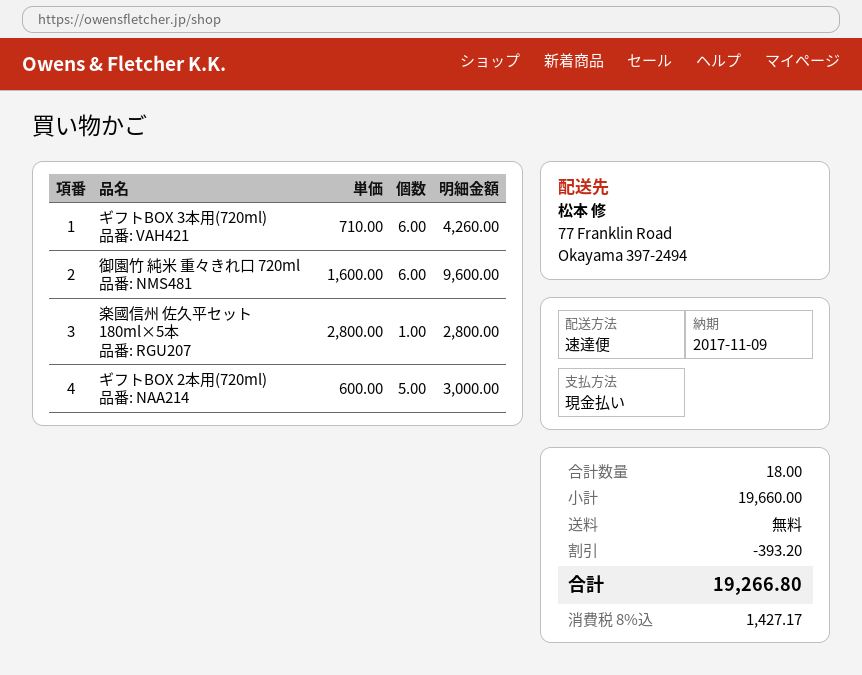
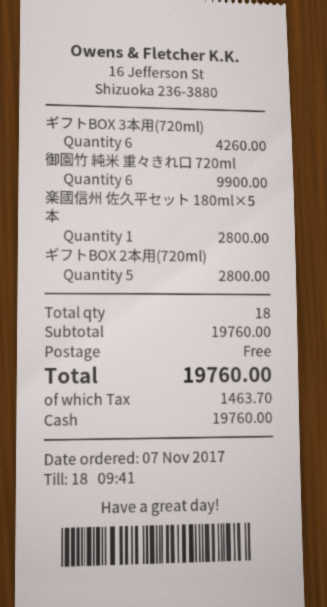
御園竹 純米 重々きれ口 720ml: 6 for 9600.00 -> 6 for 9900.00
ギフトBOX 2本用(720ml): 5 for 3000.00 -> 5 for 2800.00
subtotal: 19660.00 -> 19760.00
discount: 393.20 -> none
tax: 1427.17 -> 1463.70
total: 19266.80 -> 19760.00

